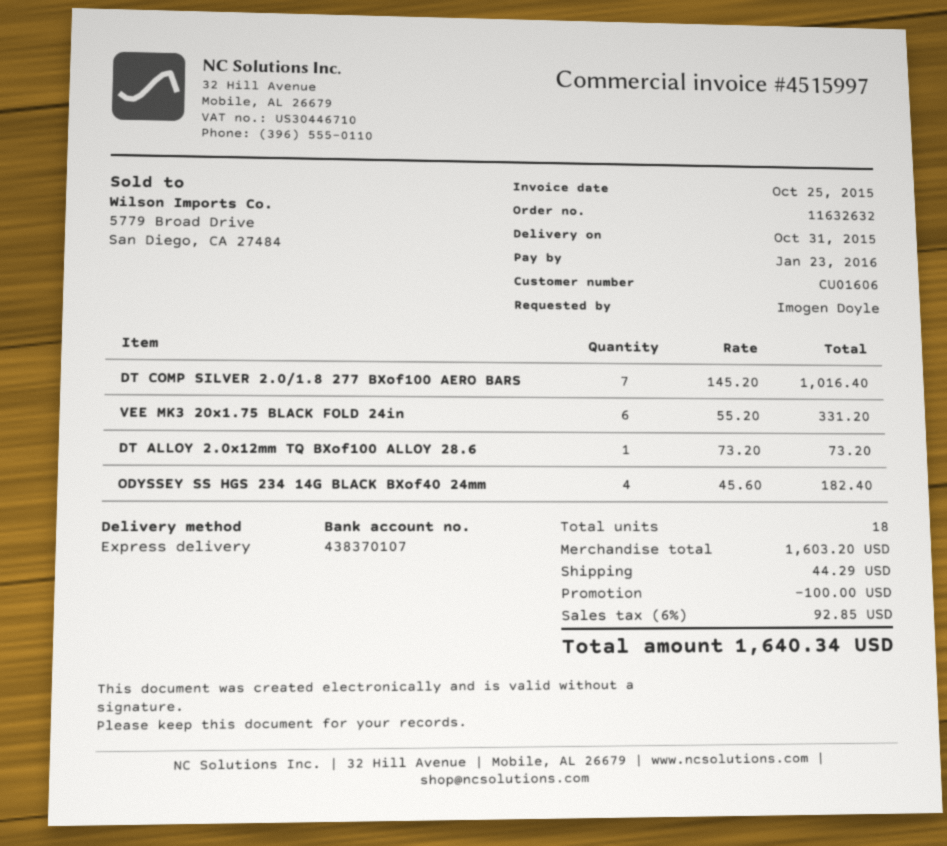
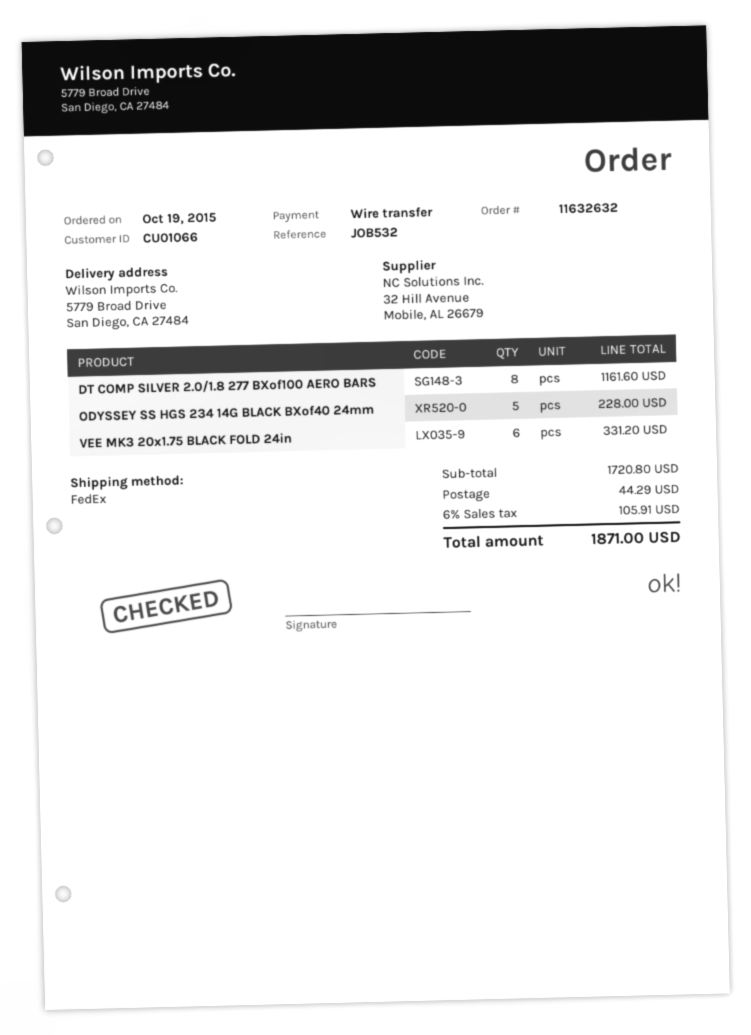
customer number: CU01606 -> CU01066
shipping method: express -> FedEx
DT COMP SILVER 2.0/1.8 277 BXof100 AERO BARS: 7 for 1016.40 -> 8 for 1161.60
DT ALLOY 2.0x12mm TQ BXof100 ALLOY 28.6: 1 for 73.20 -> none
ODYSSEY SS HGS 234 14G BLACK BXof40 24mm: 4 for 182.40 -> 5 for 228.00
subtotal: 1603.20 -> 1720.80
discount: 100.00 -> none
tax: 6% = 92.85 -> 6% = 105.91
total: 1640.34 -> 1871.00

